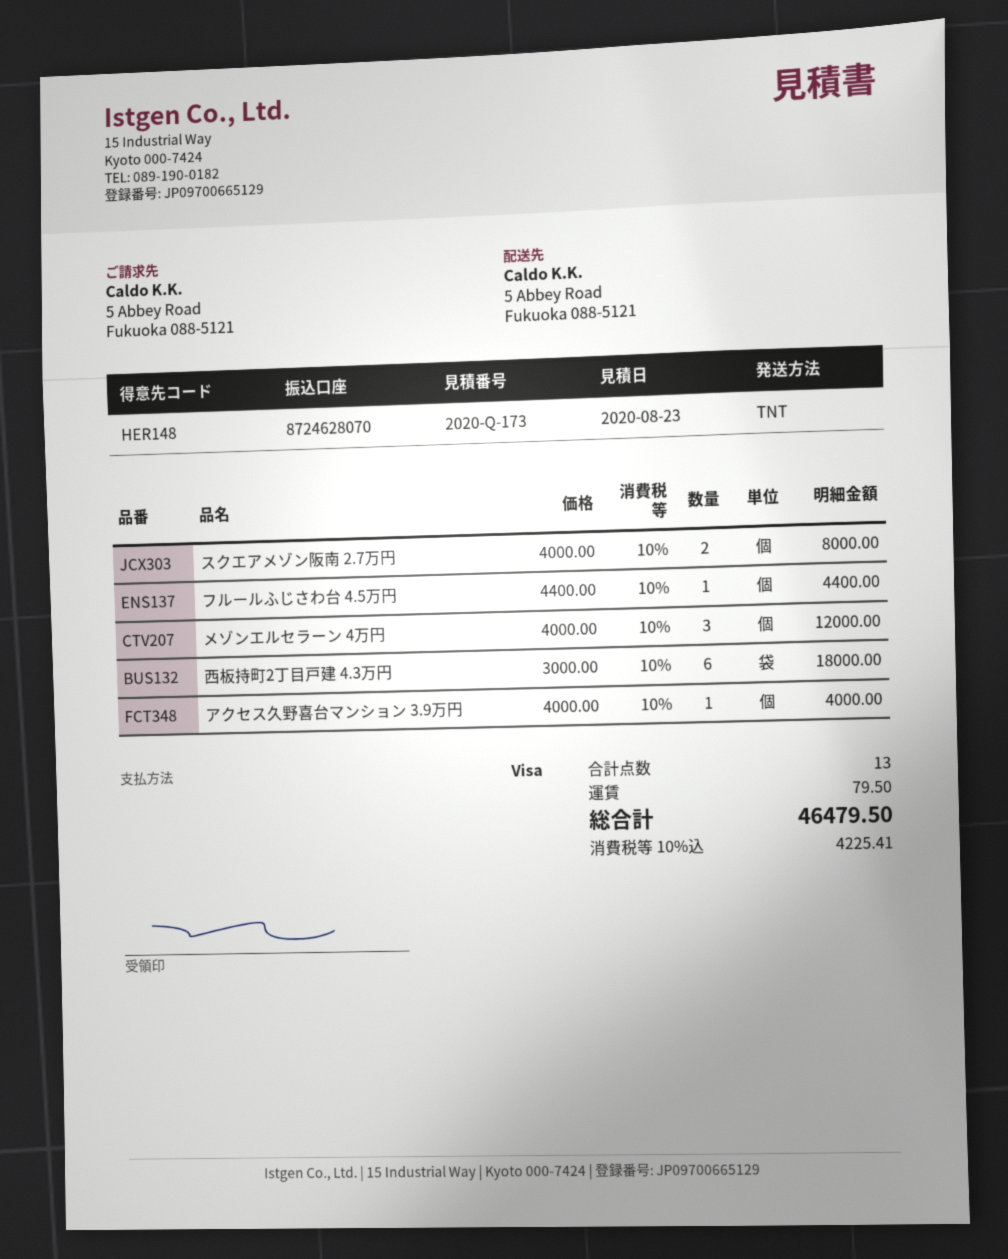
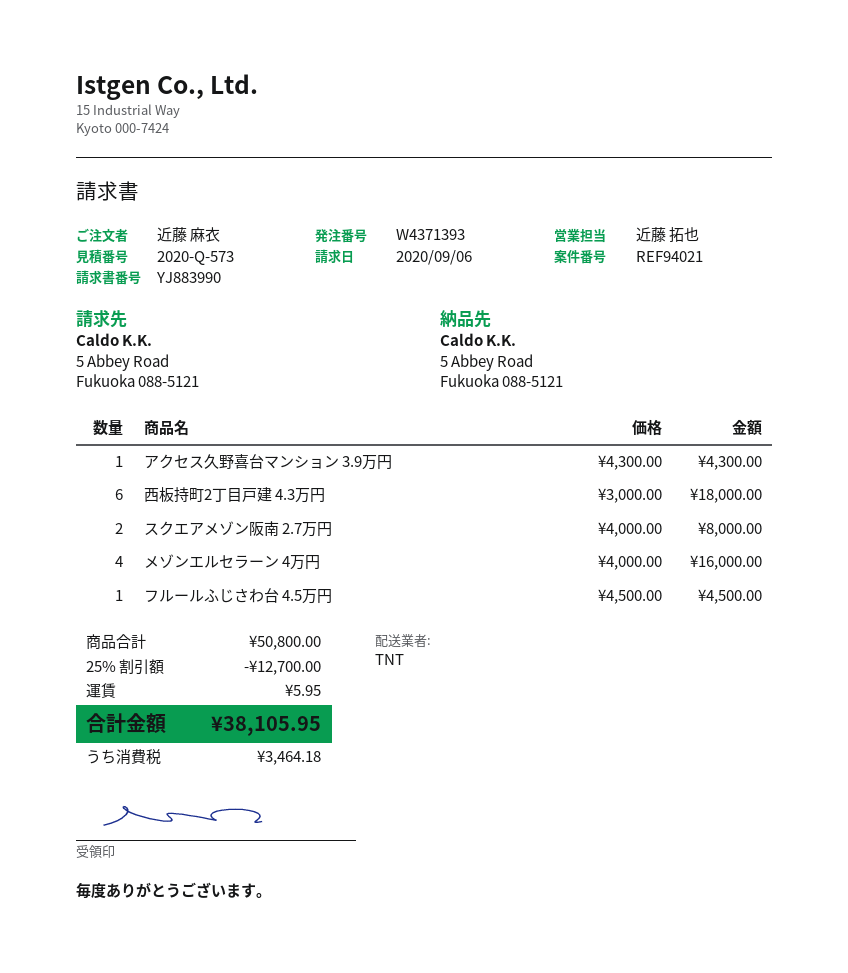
quote number: 2020-Q-173 -> 2020-Q-573
フルールふじさわ台 4.5万円: 1 x 4400.00 = 4400.00 -> 1 x 4500.00 = 4500.00
メゾンエルセラーン 4万円: 3 x 4000.00 = 12000.00 -> 4 x 4000.00 = 16000.00
アクセス久野喜台マンション 3.9万円: 1 x 4000.00 = 4000.00 -> 1 x 4300.00 = 4300.00
discount: none -> 25% = 12700.00
shipping: 79.50 -> 5.95
tax: 4225.41 -> 3464.18
total: 46479.50 -> 38105.95

